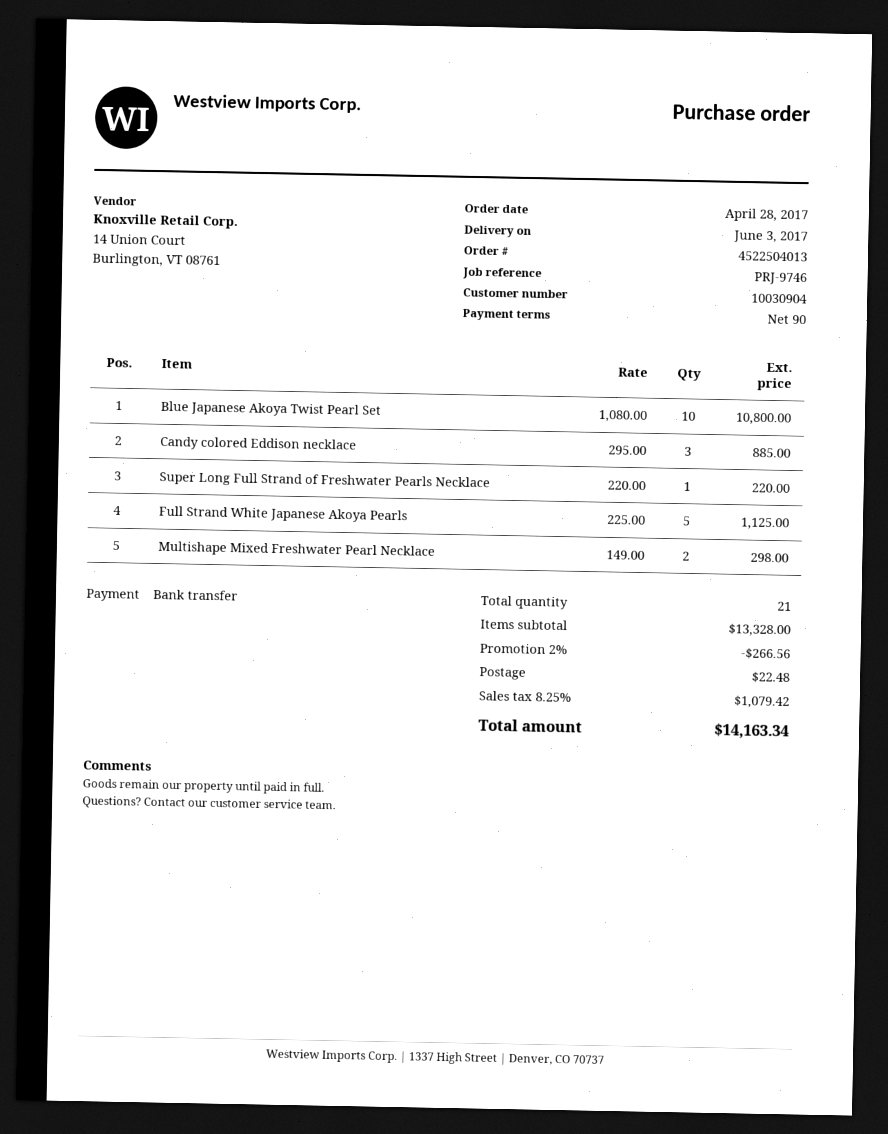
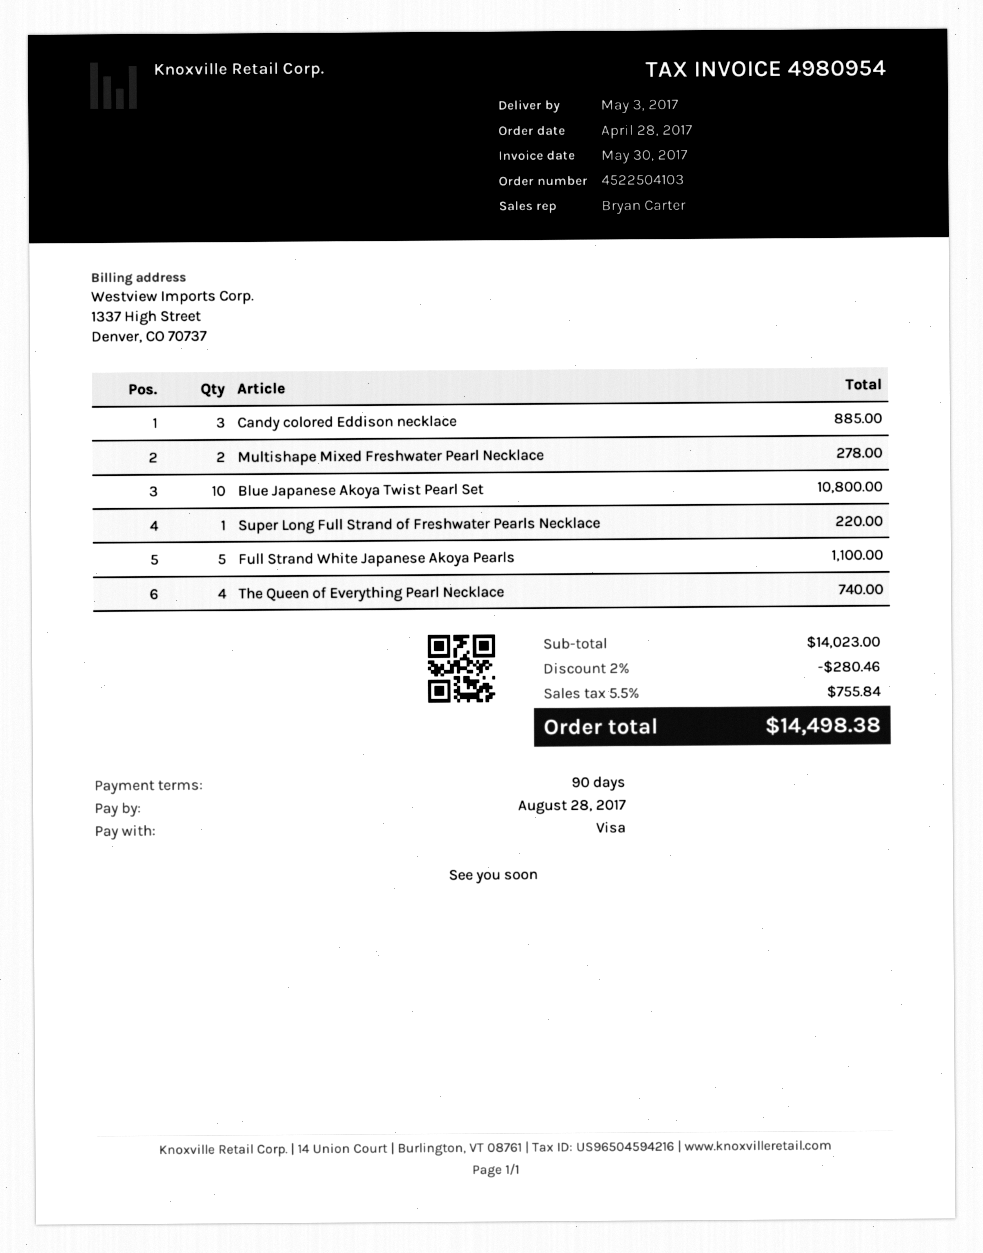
order number: 4522504013 -> 4522504103
delivery date: 2017-06-03 -> 2017-05-03
payment method: bank transfer -> Visa
Full Strand White Japanese Akoya Pearls: 5 for 1125.00 -> 5 for 1100.00
Multishape Mixed Freshwater Pearl Necklace: 2 for 298.00 -> 2 for 278.00
The Queen of Everything Pearl Necklace: none -> 4 for 740.00
subtotal: 13328.00 -> 14023.00
discount: 2% = 266.56 -> 2% = 280.46
shipping: 22.48 -> none
tax: 8.25% = 1079.42 -> 5.5% = 755.84
total: 14163.34 -> 14498.38

